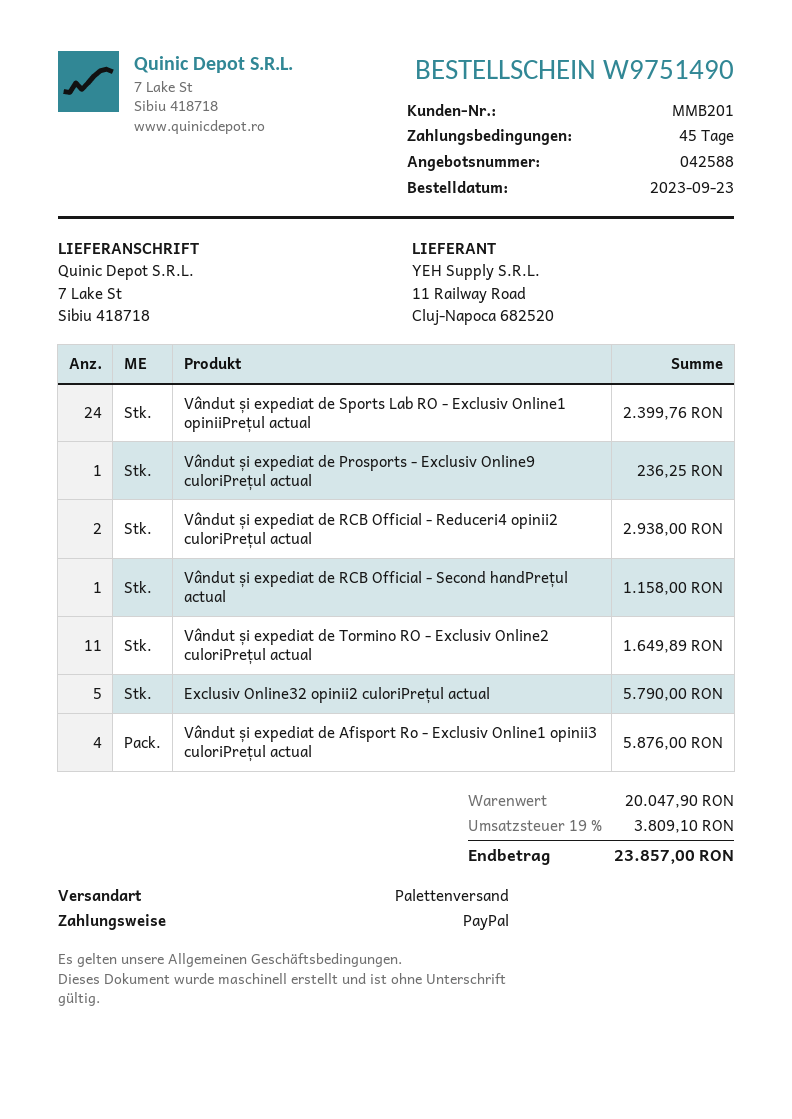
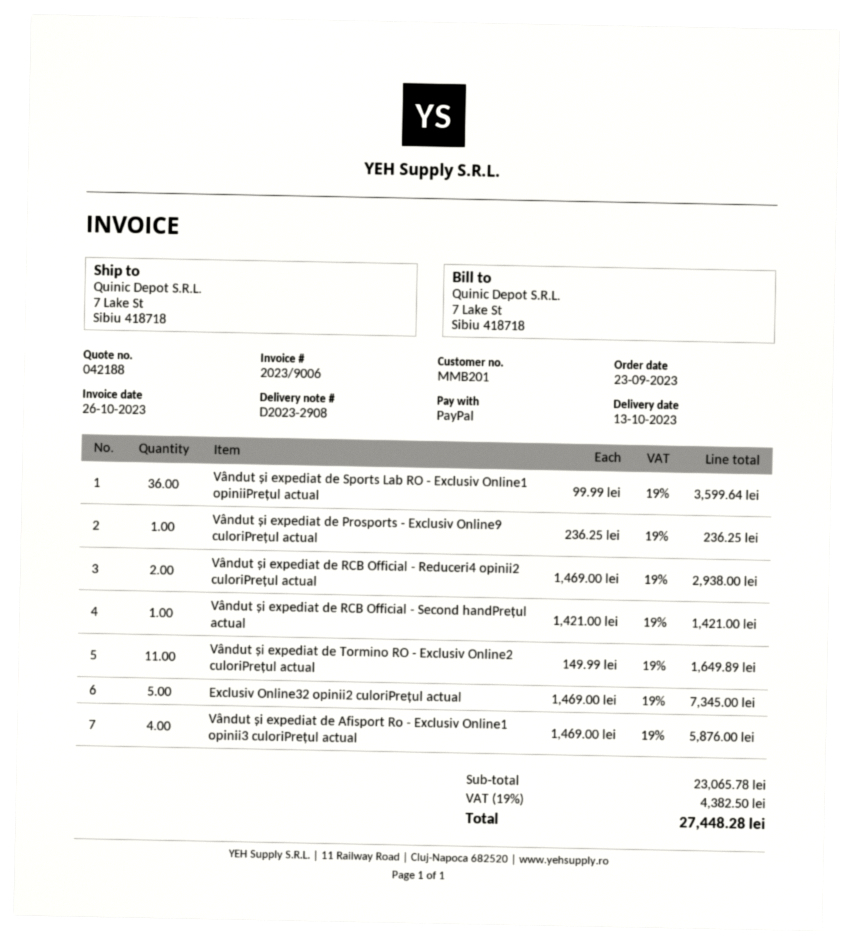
quote number: 042588 -> 042188
Vândut și expediat de Sports Lab RO - Exclusiv Online1 opiniiPrețul actual: 24 for 2399.76 -> 36 for 3599.64
Vândut și expediat de RCB Official - Second handPrețul actual: 1 for 1158.00 -> 1 for 1421.00
Exclusiv Online32 opinii2 culoriPrețul actual: 5 for 5790.00 -> 5 for 7345.00
subtotal: 20047.90 -> 23065.78
tax: 19% = 3809.10 -> 19% = 4382.50
total: 23857.00 -> 27448.28

